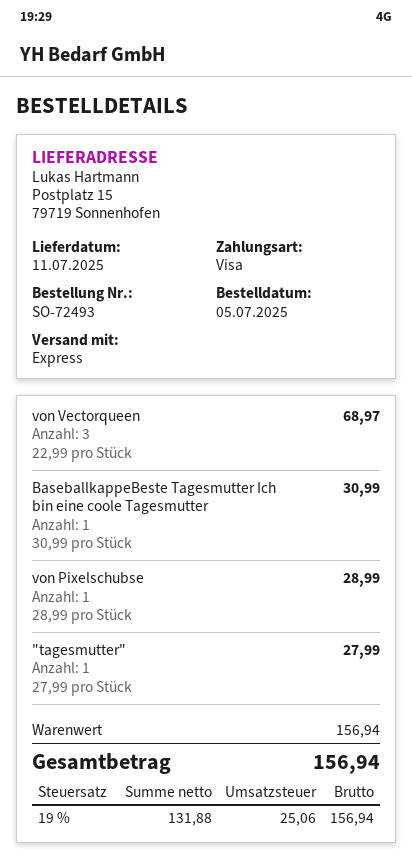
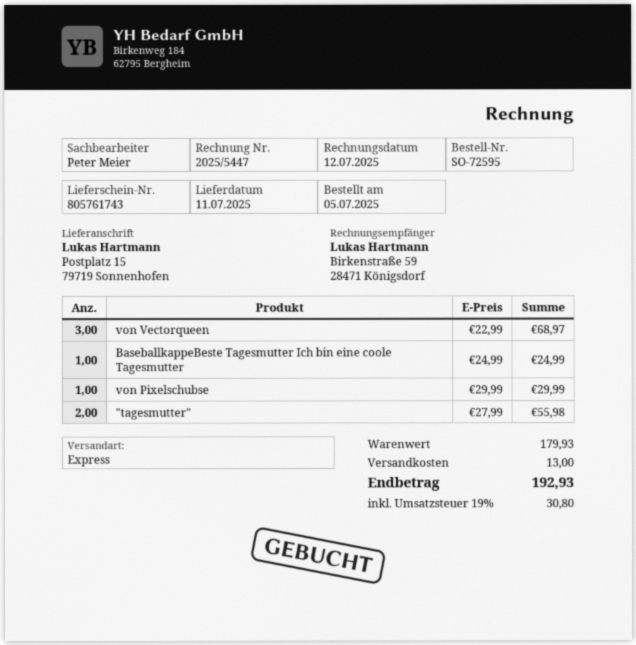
order number: SO-72493 -> SO-72595
BaseballkappeBeste Tagesmutter Ich bin eine coole Tagesmutter: 1 x 30.99 = 30.99 -> 1 x 24.99 = 24.99
von Pixelschubse: 1 x 28.99 = 28.99 -> 1 x 29.99 = 29.99
"tagesmutter": 1 x 27.99 = 27.99 -> 2 x 27.99 = 55.98
subtotal: 156.94 -> 179.93
shipping: none -> 13.00
tax: 19% = 25.06 -> 19% = 30.80
total: 156.94 -> 192.93

